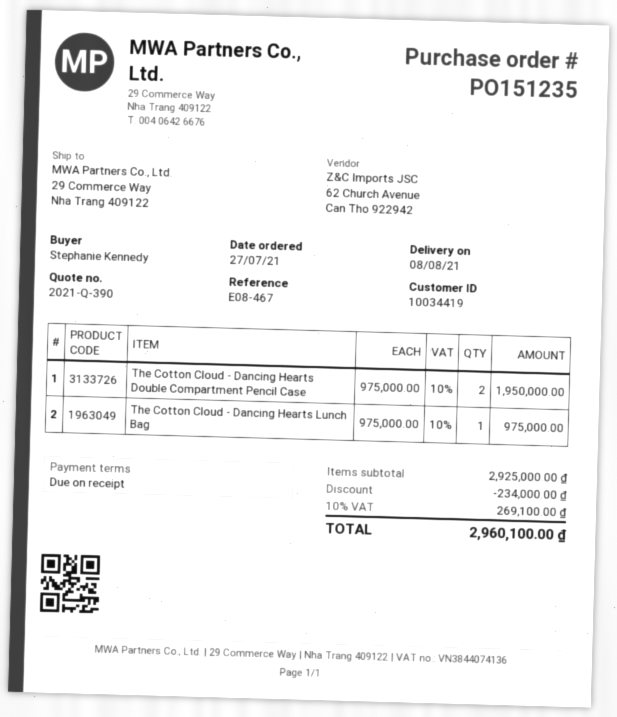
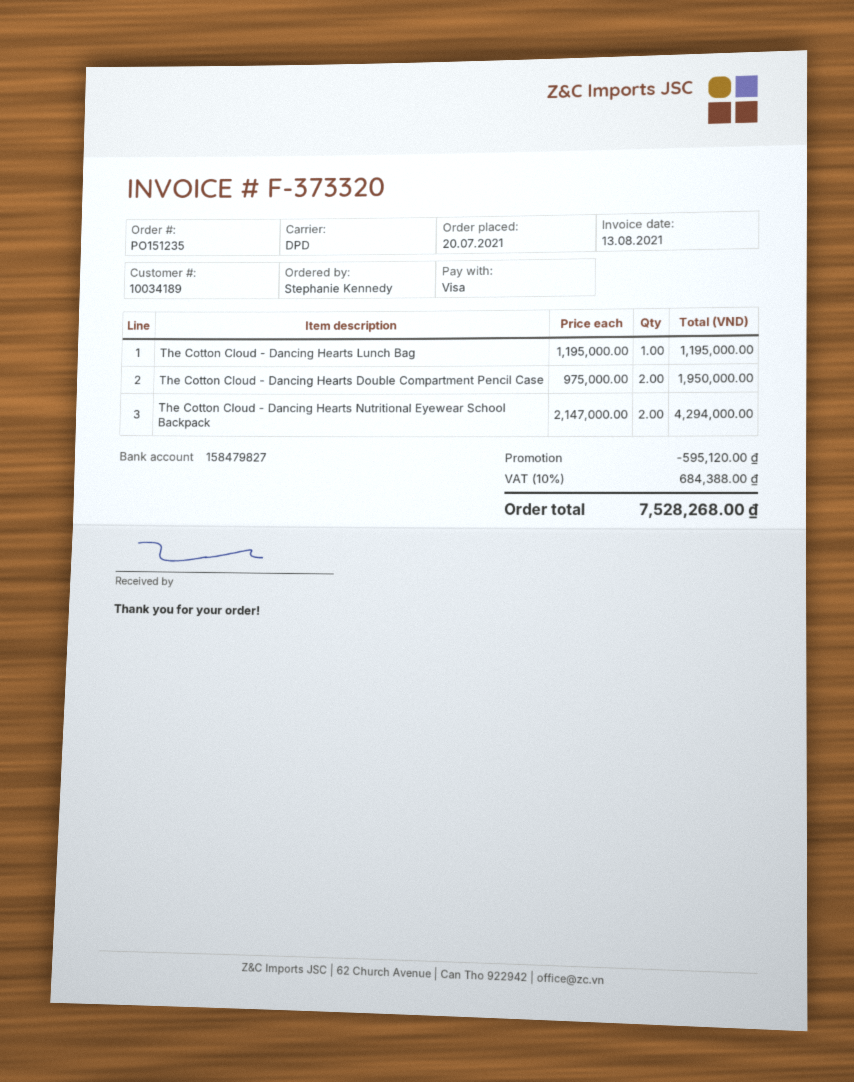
order date: 2021-07-27 -> 2021-07-20
customer number: 10034419 -> 10034189
The Cotton Cloud - Dancing Hearts Lunch Bag: 1 x 975000.00 = 975000.00 -> 1 x 1195000.00 = 1195000.00
The Cotton Cloud - Dancing Hearts Nutritional Eyewear School Backpack: none -> 2 x 2147000.00 = 4294000.00
discount: 234000.00 -> 595120.00
tax: 10% = 269100.00 -> 10% = 684388.00
total: 2960100.00 -> 7528268.00

